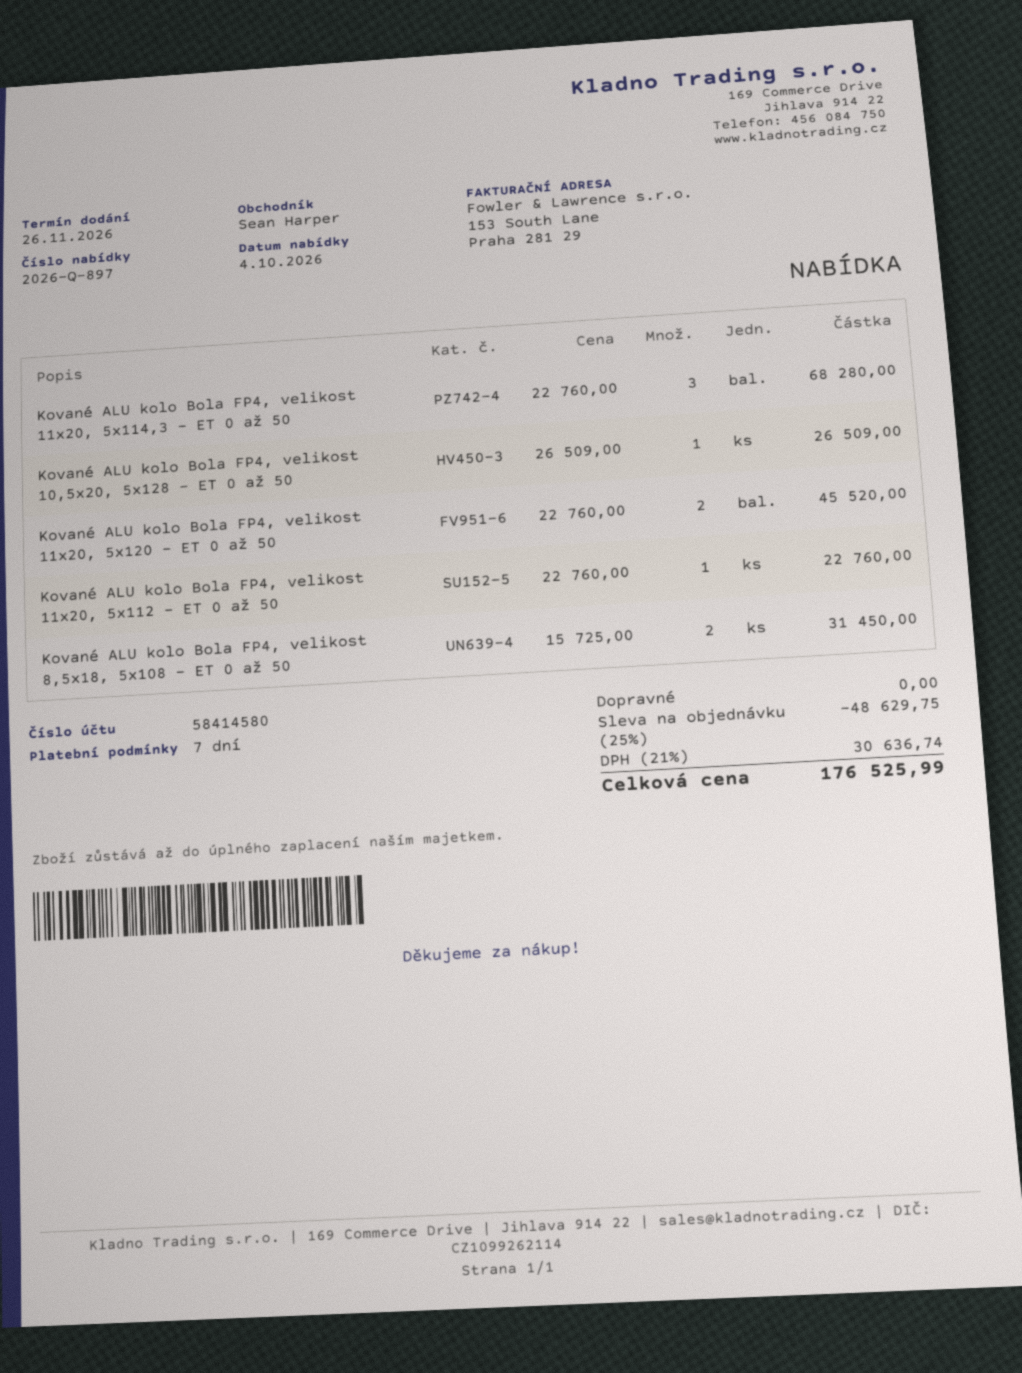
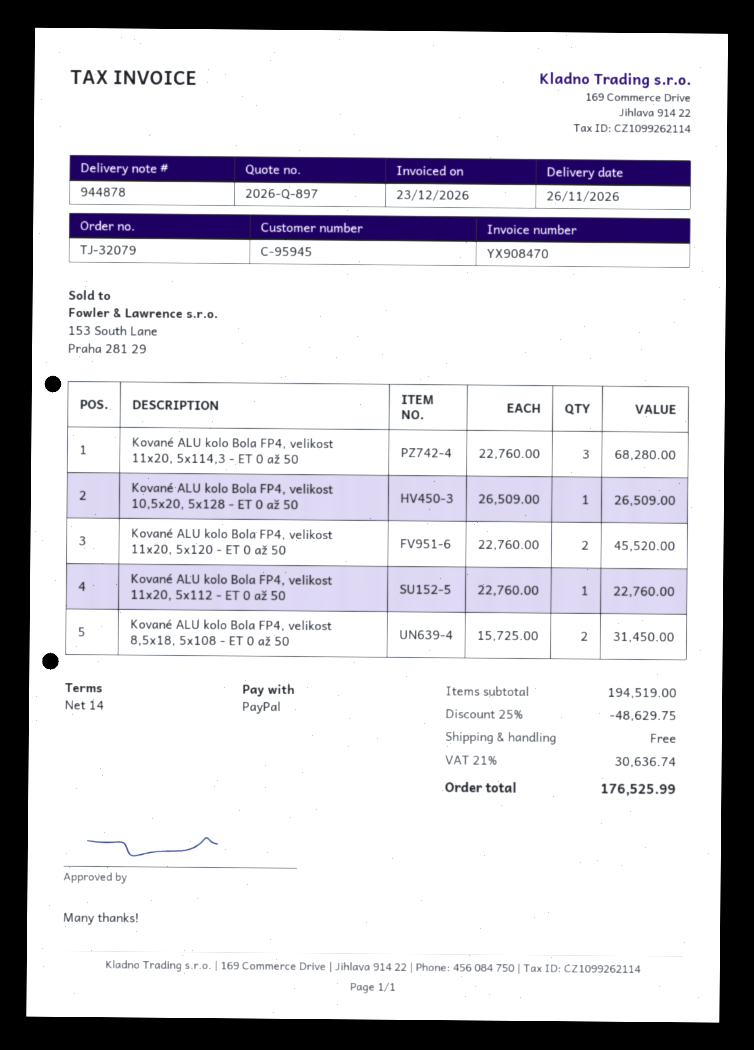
payment terms: 7 days -> 14 days

